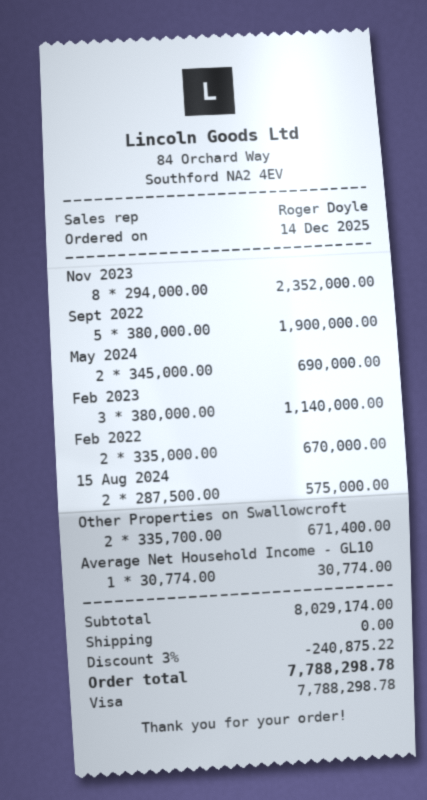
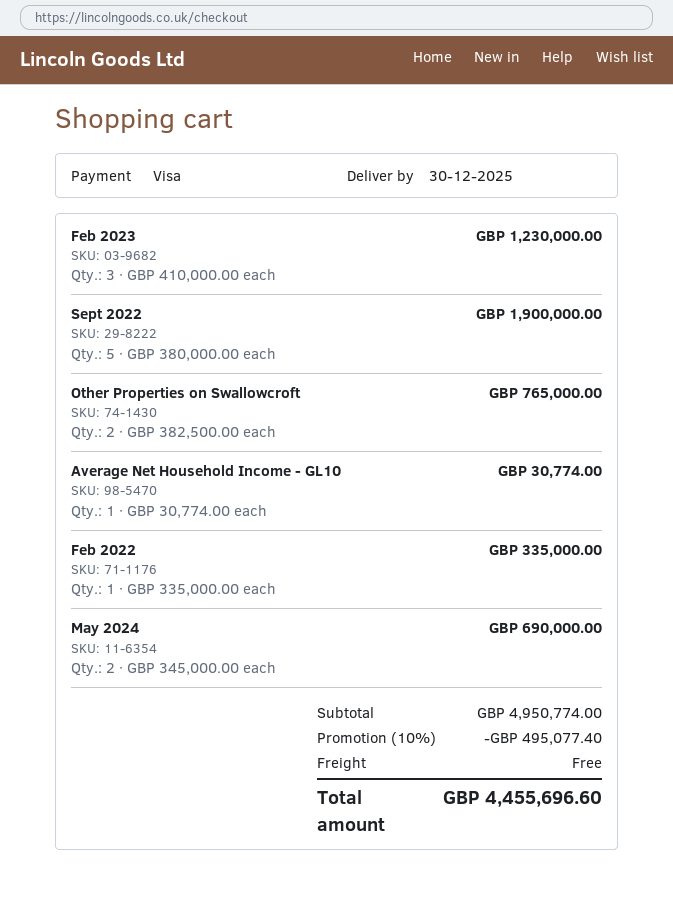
Nov 2023: 8 x 294000.00 = 2352000.00 -> none
Feb 2023: 3 x 380000.00 = 1140000.00 -> 3 x 410000.00 = 1230000.00
Feb 2022: 2 x 335000.00 = 670000.00 -> 1 x 335000.00 = 335000.00
15 Aug 2024: 2 x 287500.00 = 575000.00 -> none
Other Properties on Swallowcroft: 2 x 335700.00 = 671400.00 -> 2 x 382500.00 = 765000.00
subtotal: 8029174.00 -> 4950774.00
discount: 3% = 240875.22 -> 10% = 495077.40
total: 7788298.78 -> 4455696.60

